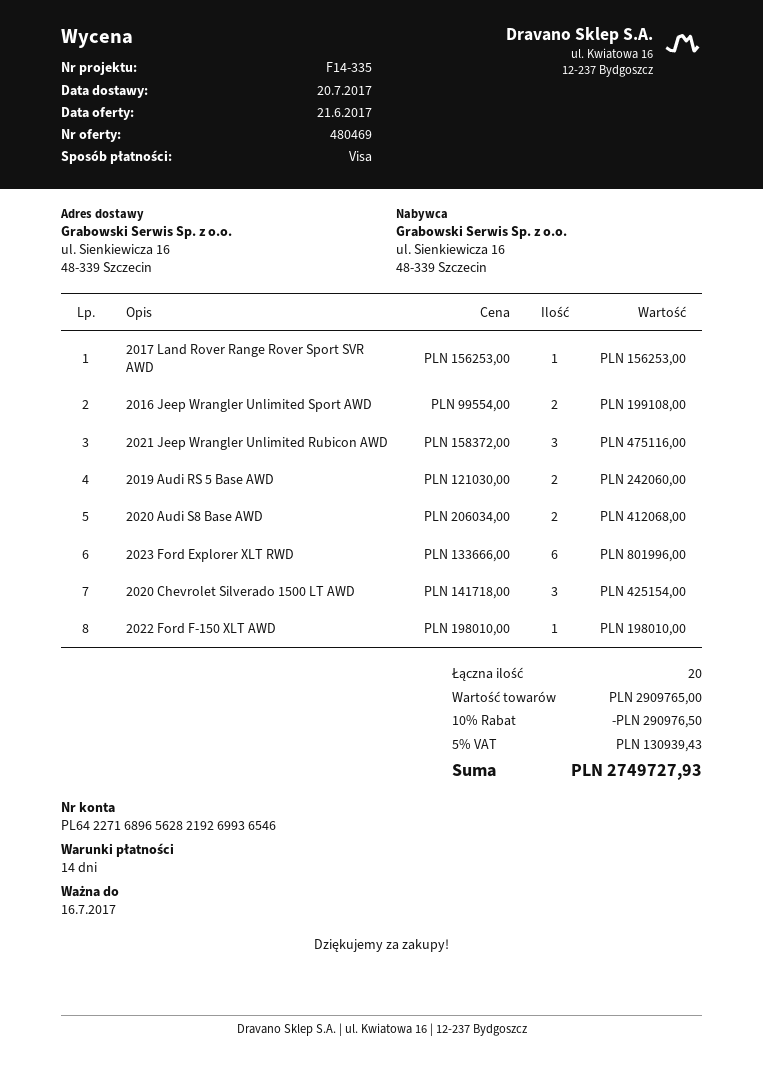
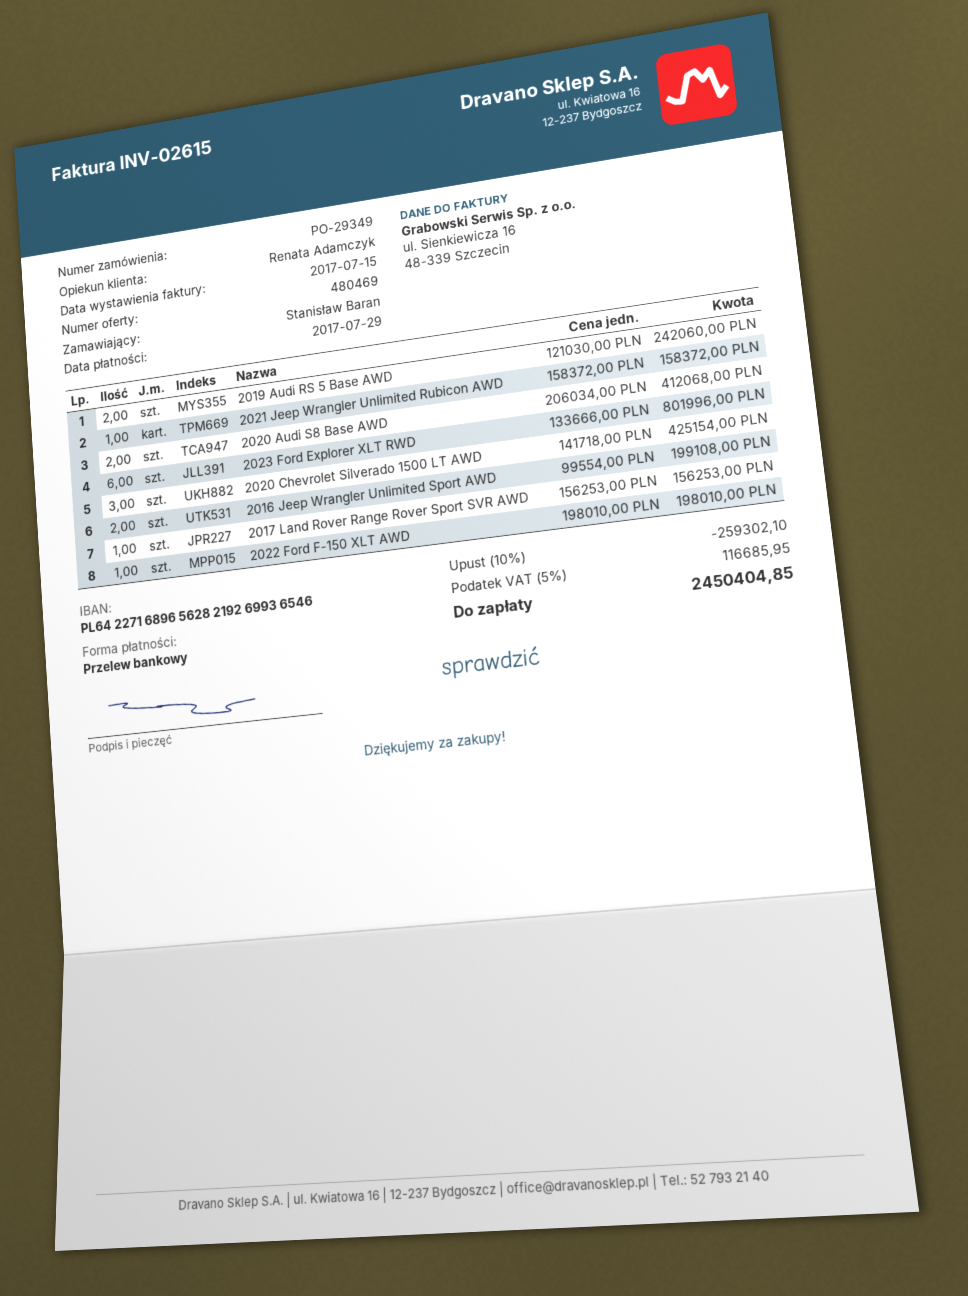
payment method: Visa -> bank transfer
2021 Jeep Wrangler Unlimited Rubicon AWD: 3 x 158372.00 = 475116.00 -> 1 x 158372.00 = 158372.00
discount: 10% = 290976.50 -> 10% = 259302.10
tax: 5% = 130939.43 -> 5% = 116685.95
total: 2749727.93 -> 2450404.85

